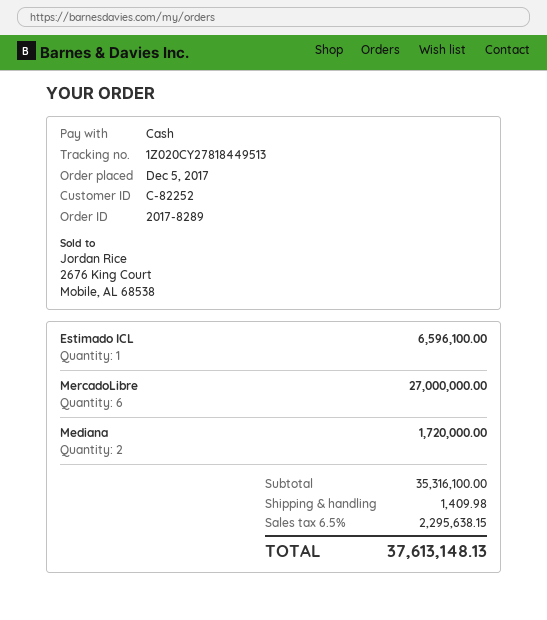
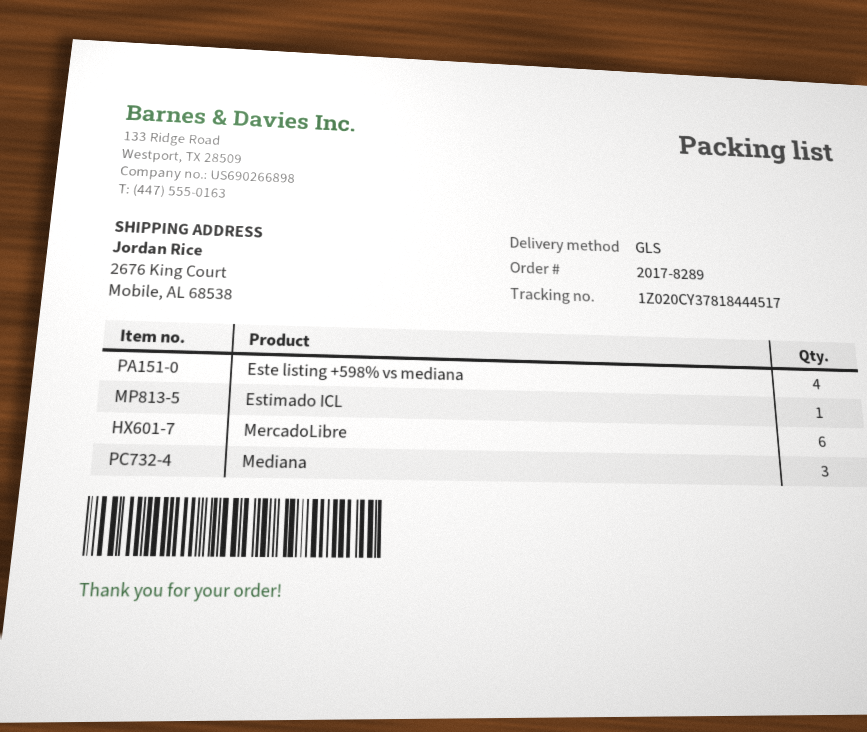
tracking number: 1Z020CY27818449513 -> 1Z020CY37818444517
Mediana: 2 -> 3
Este listing +598% vs mediana: none -> 4

